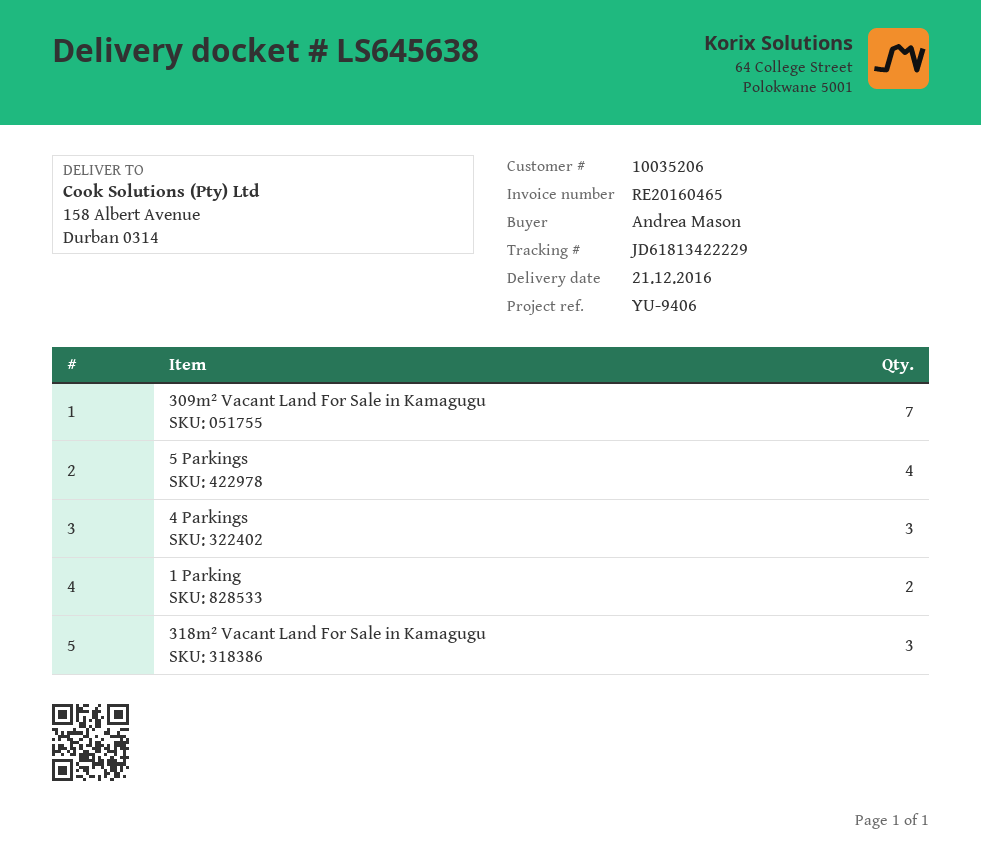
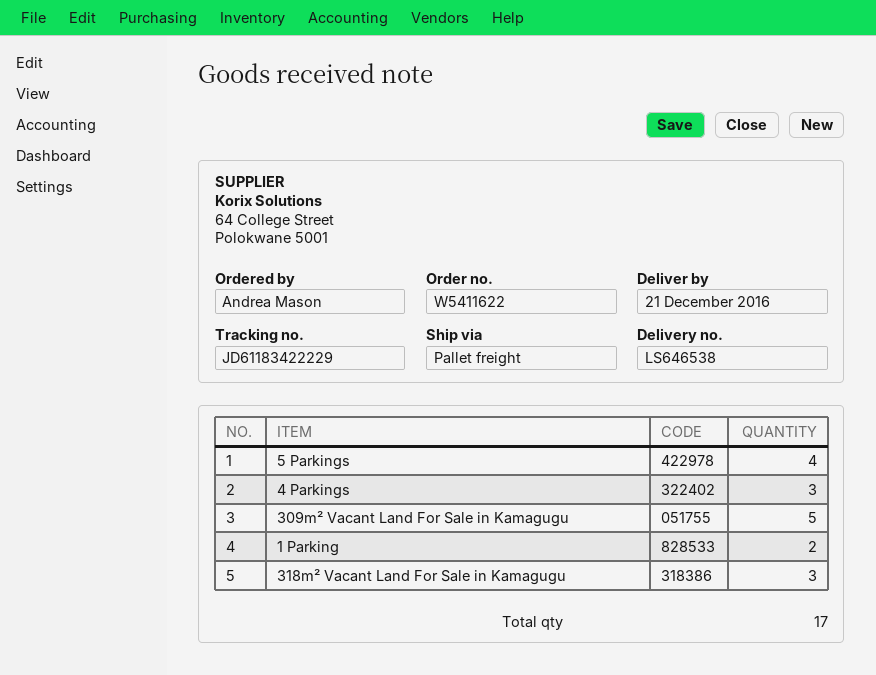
delivery note number: LS645638 -> LS646538
tracking number: JD61813422229 -> JD61183422229
309m² Vacant Land For Sale in Kamagugu: 7 -> 5

